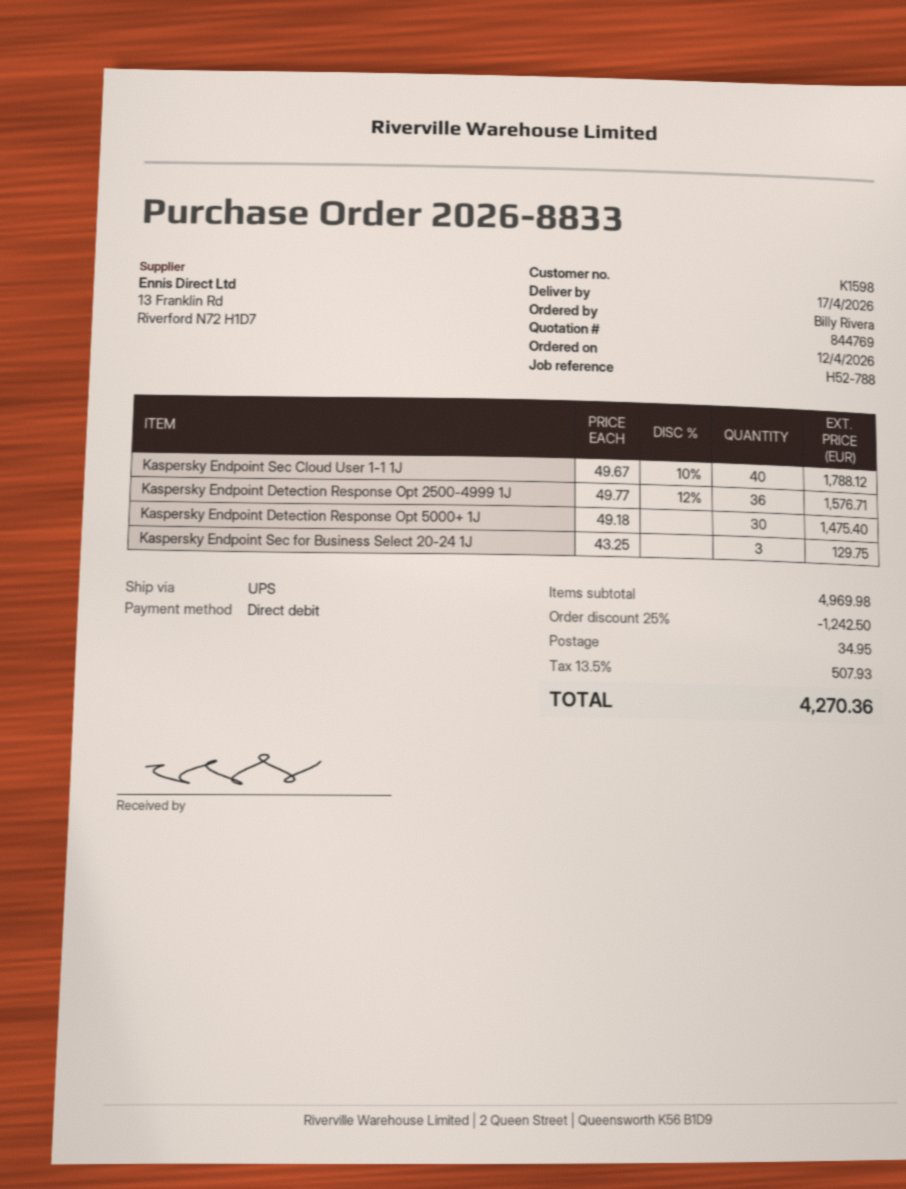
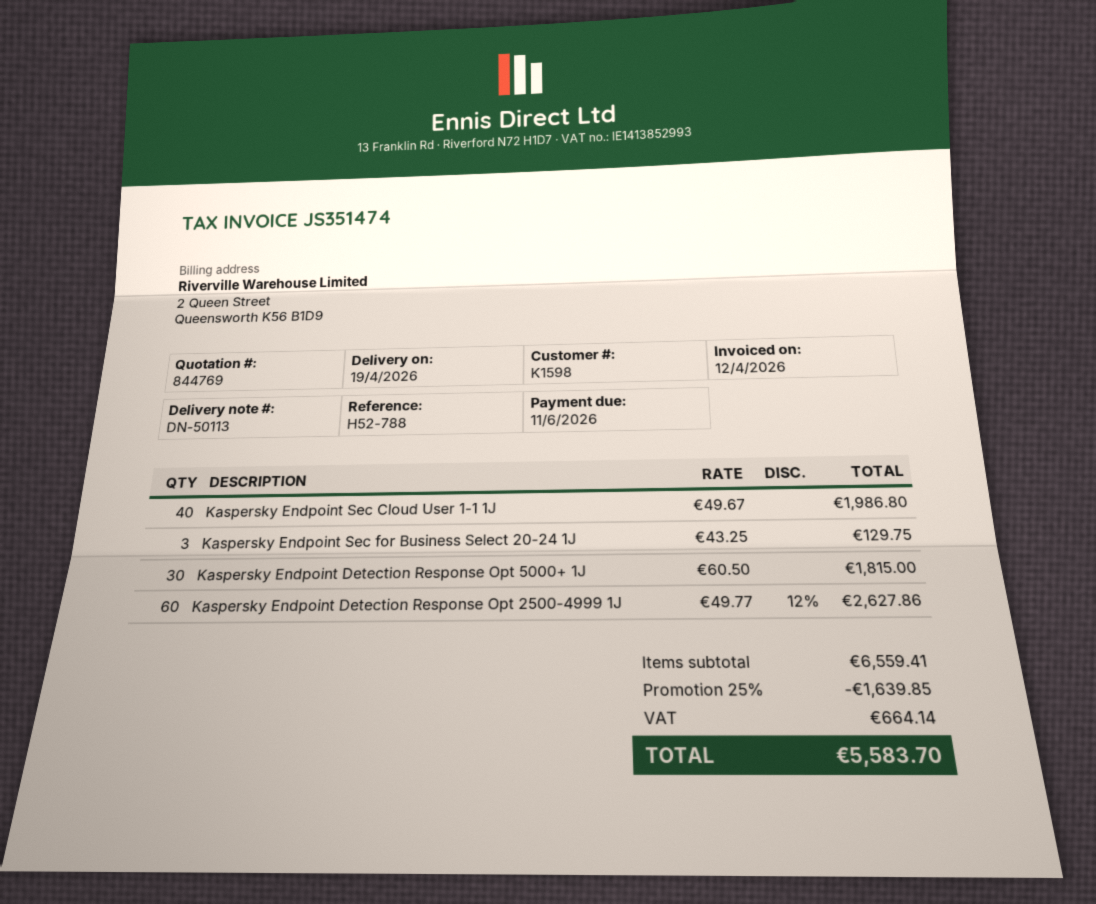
delivery date: 2026-04-17 -> 2026-04-19
Kaspersky Endpoint Sec Cloud User 1-1 1J: 40 x 49.67 - 10% = 1788.12 -> 40 x 49.67 = 1986.80
Kaspersky Endpoint Detection Response Opt 2500-4999 1J: 36 x 49.77 - 12% = 1576.71 -> 60 x 49.77 - 12% = 2627.86
Kaspersky Endpoint Detection Response Opt 5000+ 1J: 30 x 49.18 = 1475.40 -> 30 x 60.50 = 1815.00
subtotal: 4969.98 -> 6559.41
discount: 25% = 1242.50 -> 25% = 1639.85
shipping: 34.95 -> none
tax: 507.93 -> 664.14
total: 4270.36 -> 5583.70

